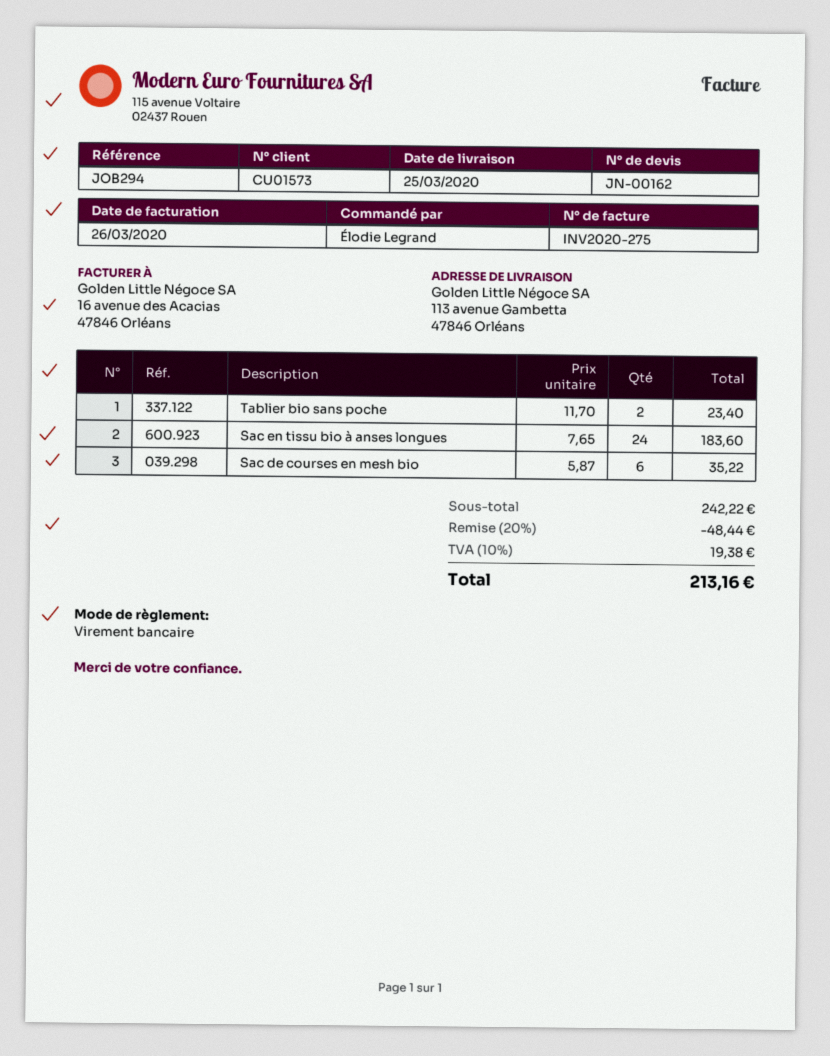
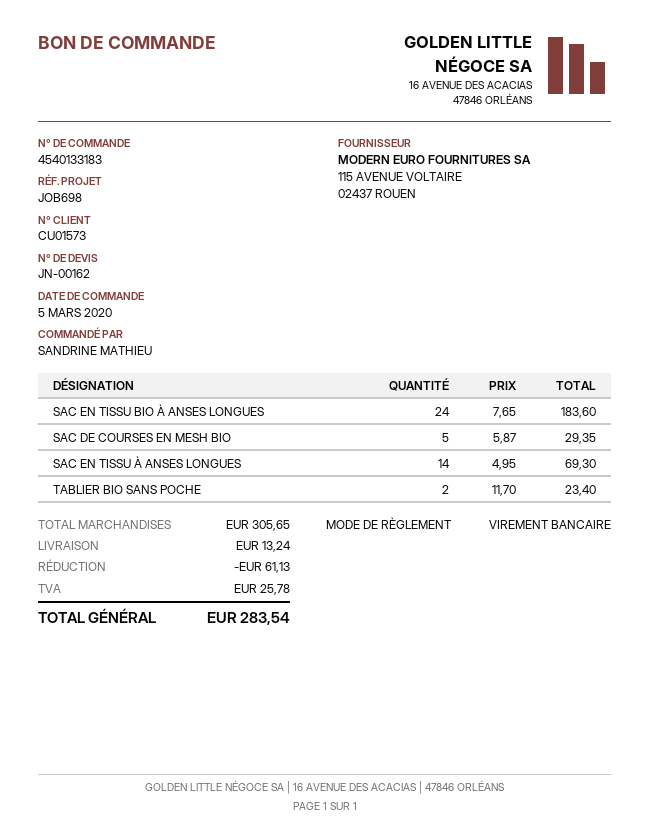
reference: JOB294 -> JOB698
ordered by: Élodie Legrand -> SANDRINE MATHIEU
Sac de courses en mesh bio: 6 x 5.87 = 35.22 -> 5 x 5.87 = 29.35
SAC EN TISSU À ANSES LONGUES: none -> 14 x 4.95 = 69.30
subtotal: 242.22 -> 305.65
discount: 48.44 -> 61.13
shipping: none -> 13.24
tax: 19.38 -> 25.78
total: 213.16 -> 283.54

